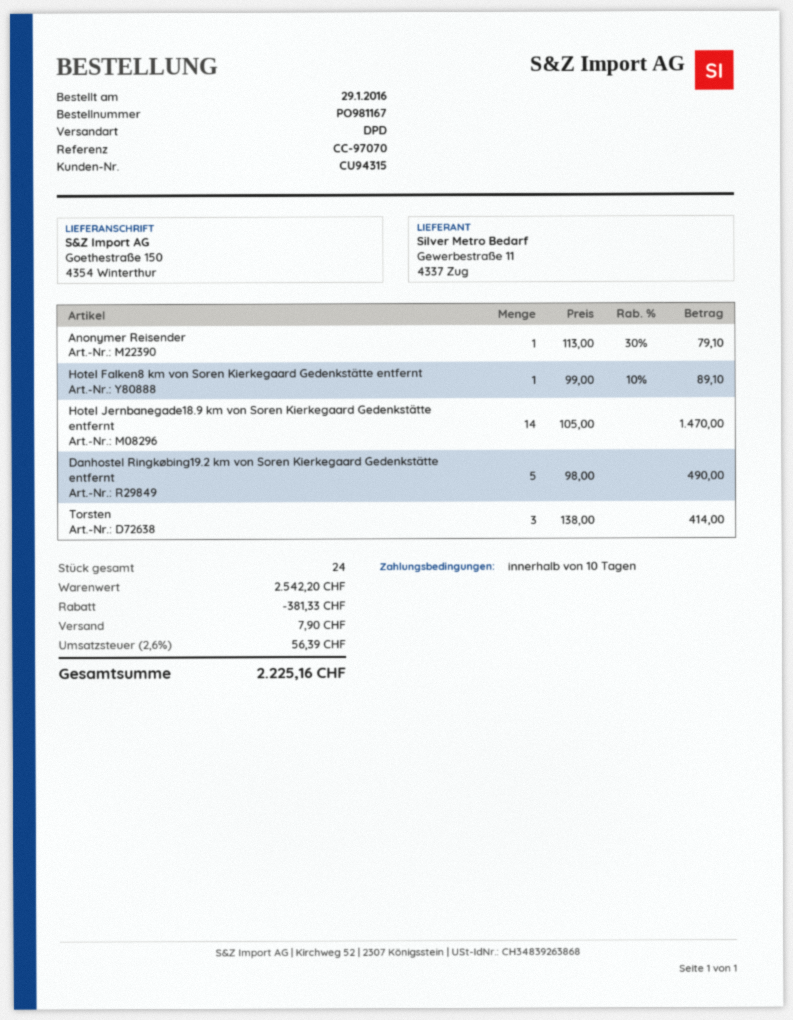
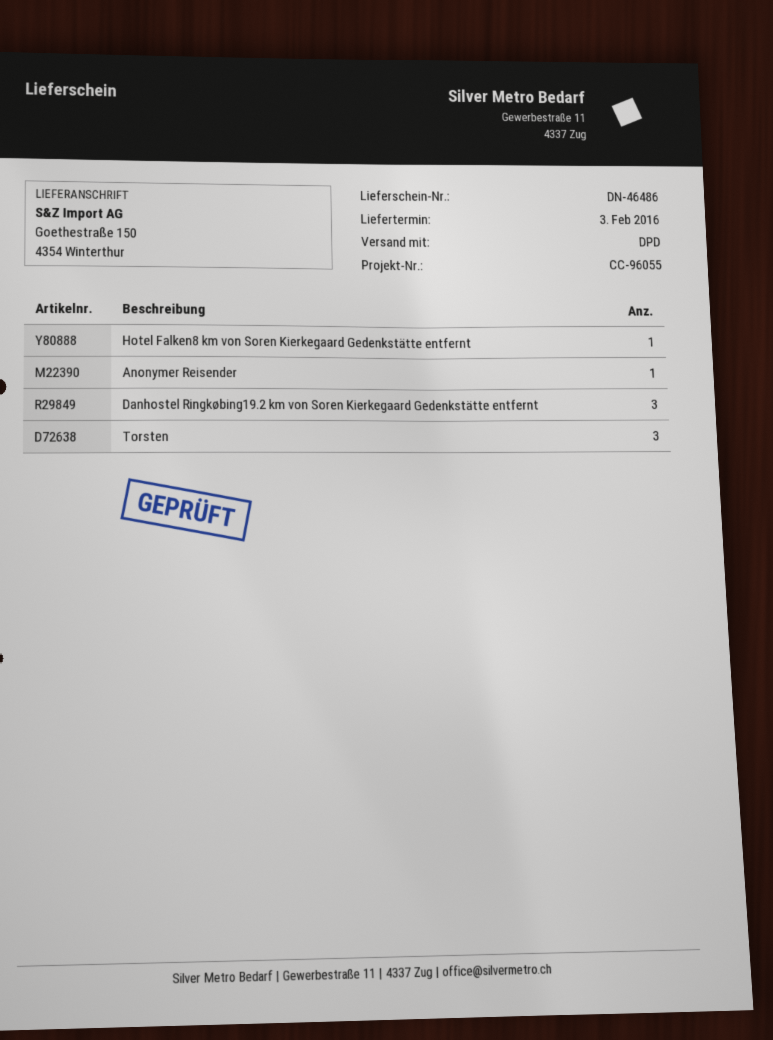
reference: CC-97070 -> CC-96055
Hotel Jernbanegade18.9 km von Soren Kierkegaard Gedenkstätte entfernt: 14 -> none
Danhostel Ringkøbing19.2 km von Soren Kierkegaard Gedenkstätte entfernt: 5 -> 3

